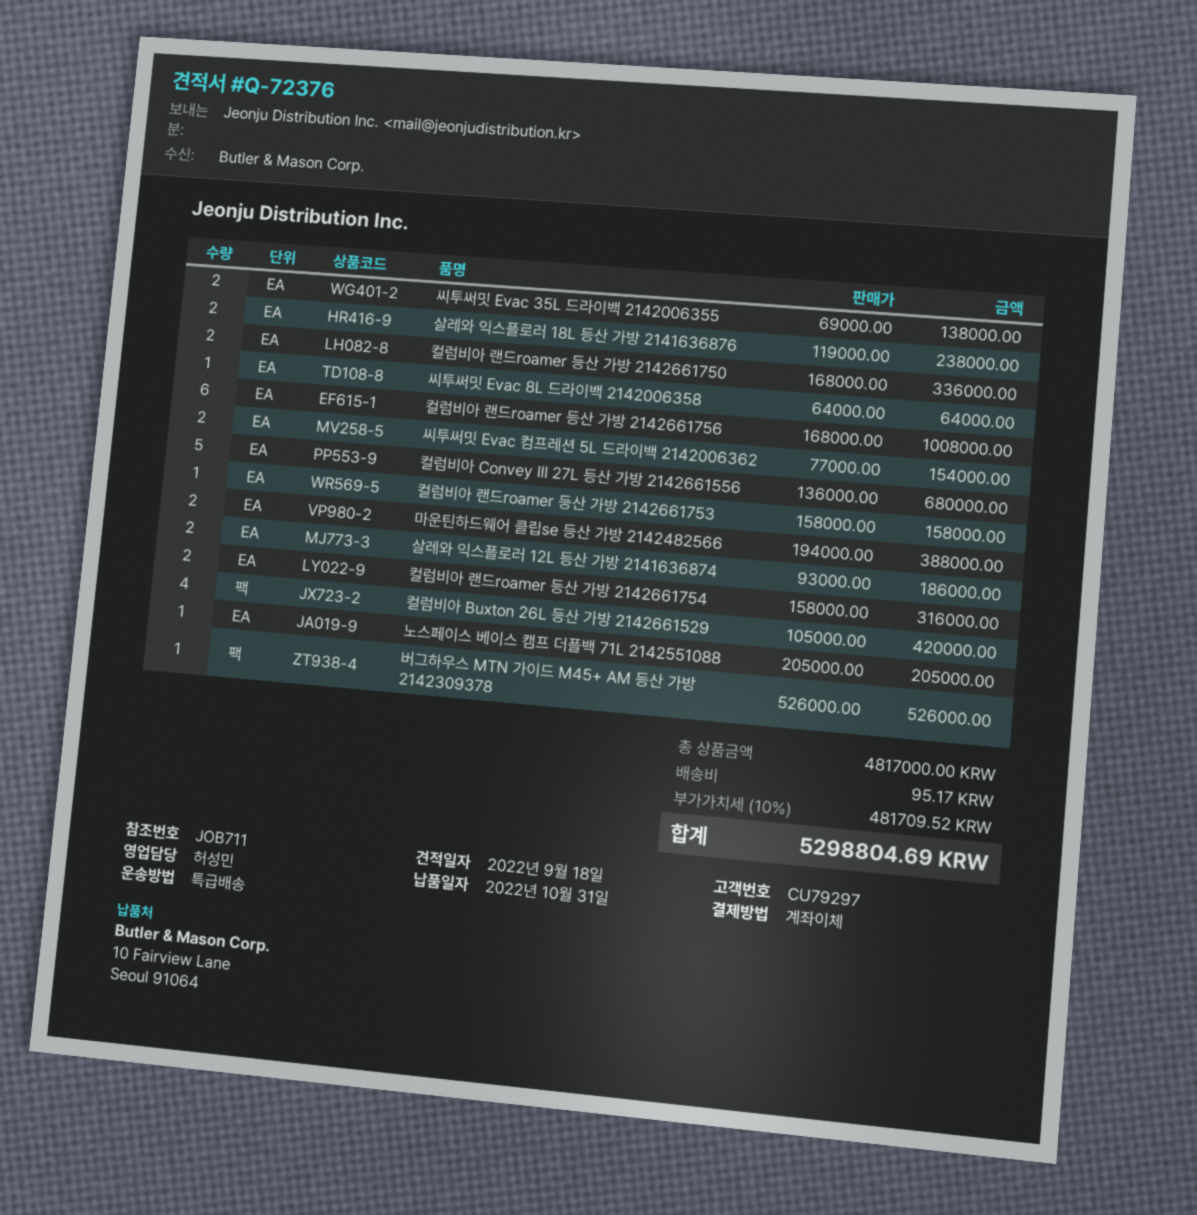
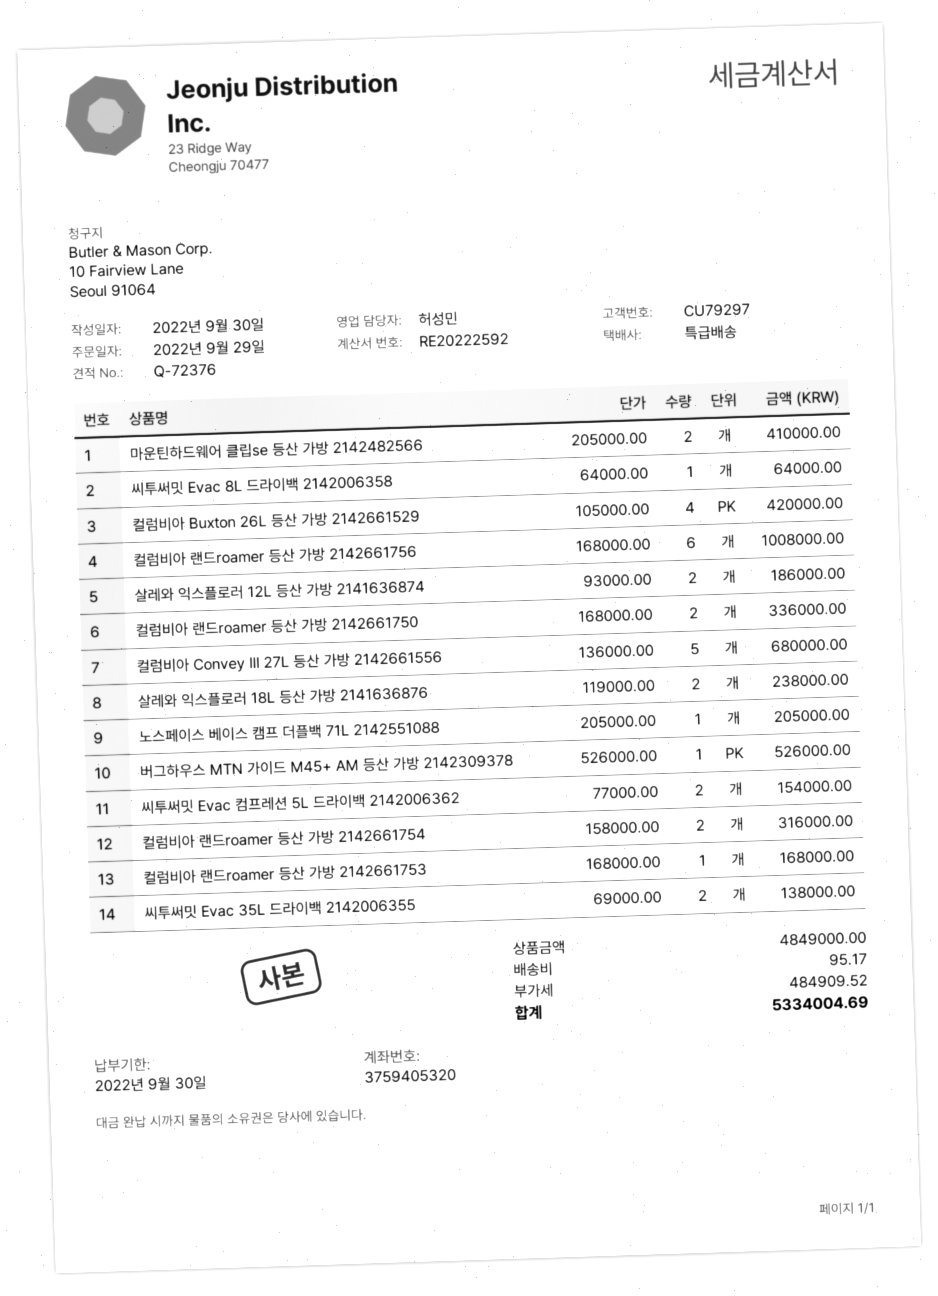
컬럼비아 랜드roamer 등산 가방 2142661753: 1 x 158000.00 = 158000.00 -> 1 x 168000.00 = 168000.00
마운틴하드웨어 클립se 등산 가방 2142482566: 2 x 194000.00 = 388000.00 -> 2 x 205000.00 = 410000.00
subtotal: 4817000.00 -> 4849000.00
tax: 481709.52 -> 484909.52
total: 5298804.69 -> 5334004.69

